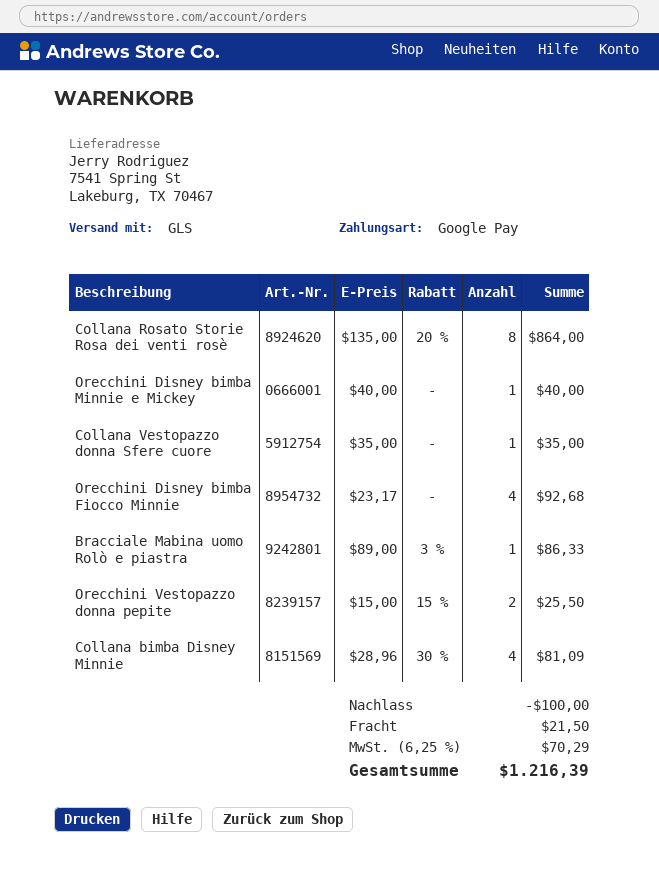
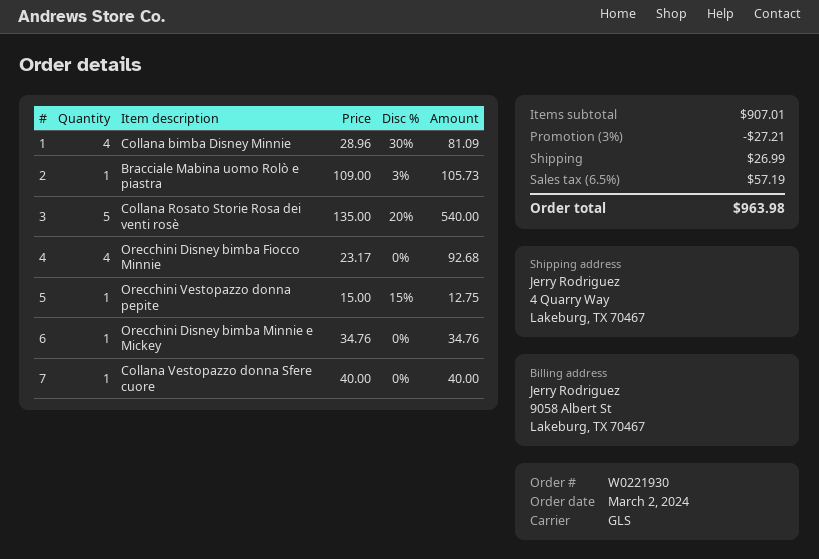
ship to: 7541 Spring St, Lakeburg, TX 70467 -> 4 Quarry Way, Lakeburg, TX 70467
Collana Rosato Storie Rosa dei venti rosè: 8 x 135.00 - 20% = 864.00 -> 5 x 135.00 - 20% = 540.00
Orecchini Disney bimba Minnie e Mickey: 1 x 40.00 = 40.00 -> 1 x 34.76 = 34.76
Collana Vestopazzo donna Sfere cuore: 1 x 35.00 = 35.00 -> 1 x 40.00 = 40.00
Bracciale Mabina uomo Rolò e piastra: 1 x 89.00 - 3% = 86.33 -> 1 x 109.00 - 3% = 105.73
Orecchini Vestopazzo donna pepite: 2 x 15.00 - 15% = 25.50 -> 1 x 15.00 - 15% = 12.75
discount: 100.00 -> 27.21
shipping: 21.50 -> 26.99
tax: 6.25% = 70.29 -> 6.5% = 57.19
total: 1216.39 -> 963.98

